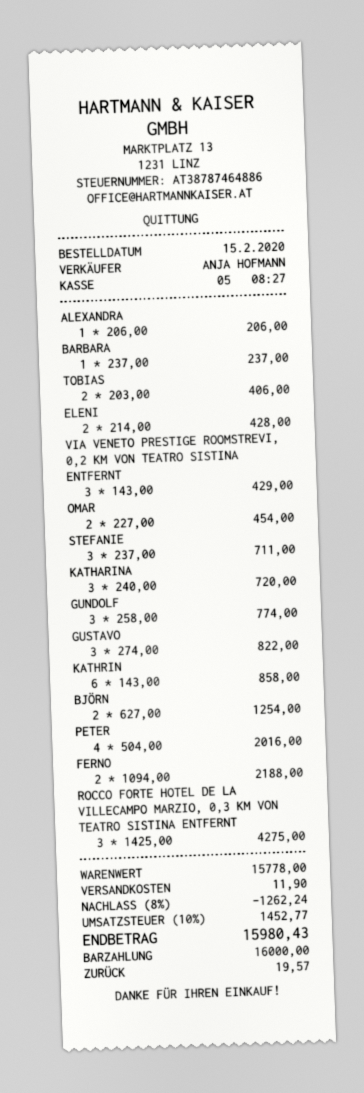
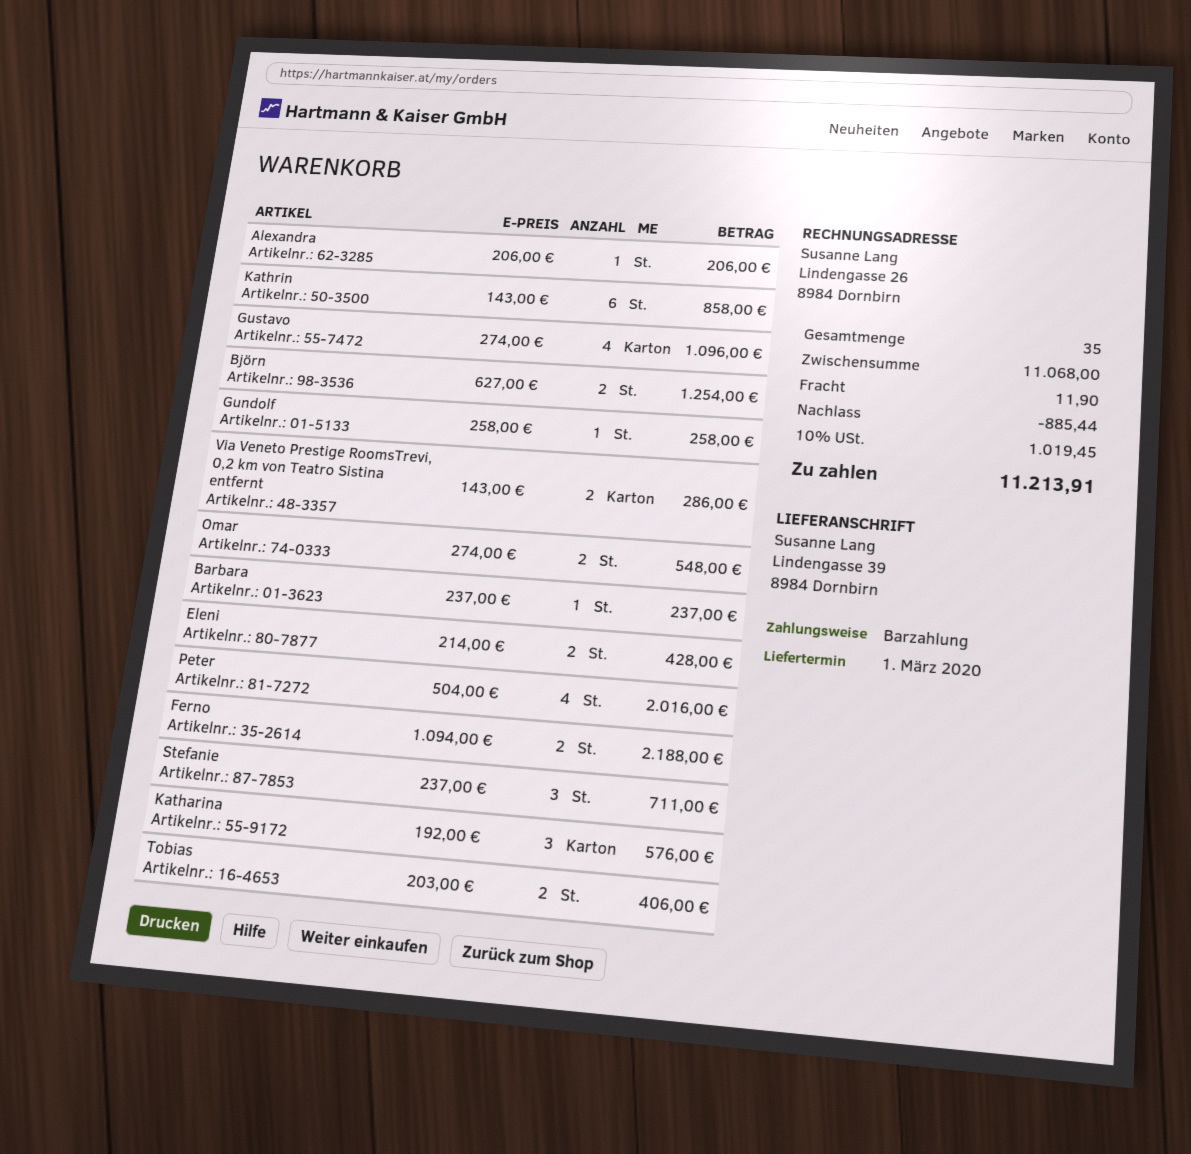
VIA VENETO PRESTIGE ROOMSTREVI, 0,2 KM VON TEATRO SISTINA ENTFERNT: 3 x 143.00 = 429.00 -> 2 x 143.00 = 286.00
OMAR: 2 x 227.00 = 454.00 -> 2 x 274.00 = 548.00
KATHARINA: 3 x 240.00 = 720.00 -> 3 x 192.00 = 576.00
GUNDOLF: 3 x 258.00 = 774.00 -> 1 x 258.00 = 258.00
GUSTAVO: 3 x 274.00 = 822.00 -> 4 x 274.00 = 1096.00
ROCCO FORTE HOTEL DE LA VILLECAMPO MARZIO, 0,3 KM VON TEATRO SISTINA ENTFERNT: 3 x 1425.00 = 4275.00 -> none
subtotal: 15778.00 -> 11068.00
discount: 1262.24 -> 885.44
tax: 10% = 1452.77 -> 10% = 1019.45
total: 15980.43 -> 11213.91

